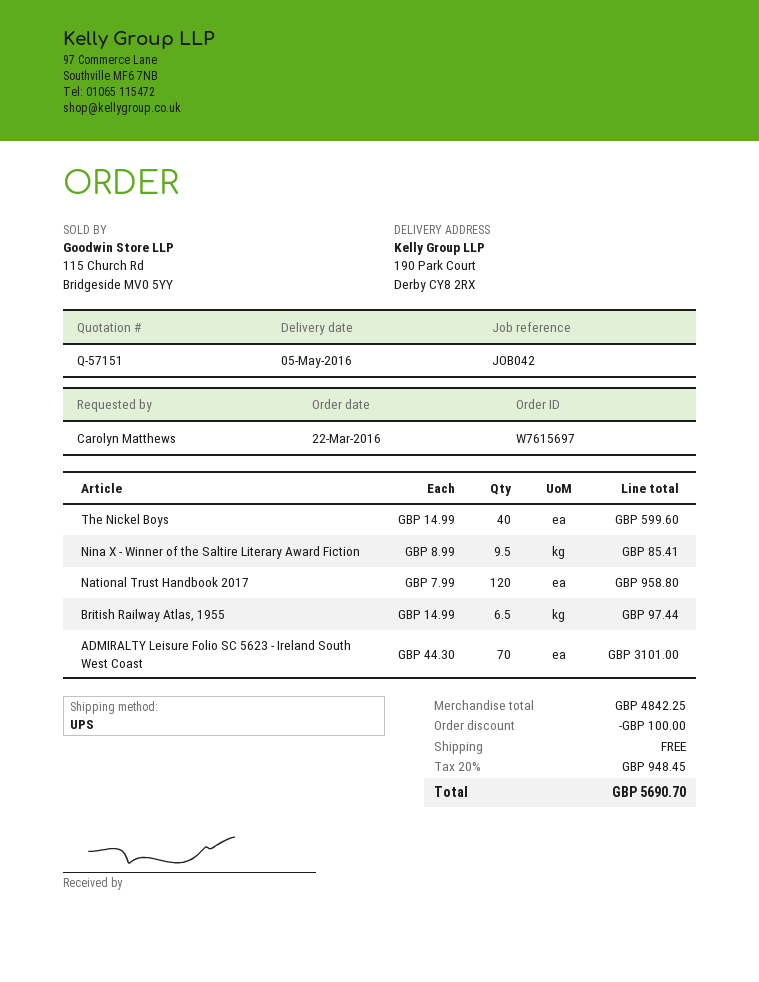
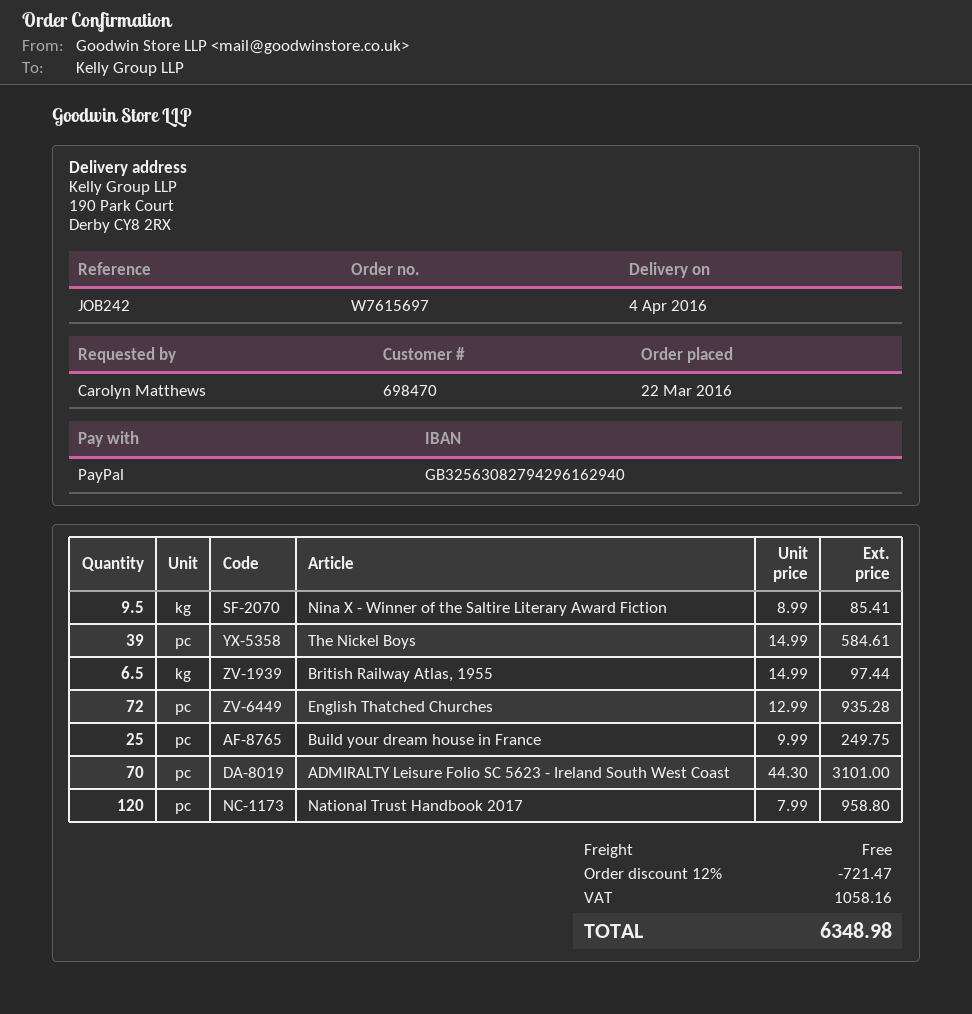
delivery date: 2016-05-05 -> 2016-04-04
reference: JOB042 -> JOB242
The Nickel Boys: 40 x 14.99 = 599.60 -> 39 x 14.99 = 584.61
English Thatched Churches: none -> 72 x 12.99 = 935.28
Build your dream house in France: none -> 25 x 9.99 = 249.75
discount: 100.00 -> 721.47
tax: 948.45 -> 1058.16
total: 5690.70 -> 6348.98

